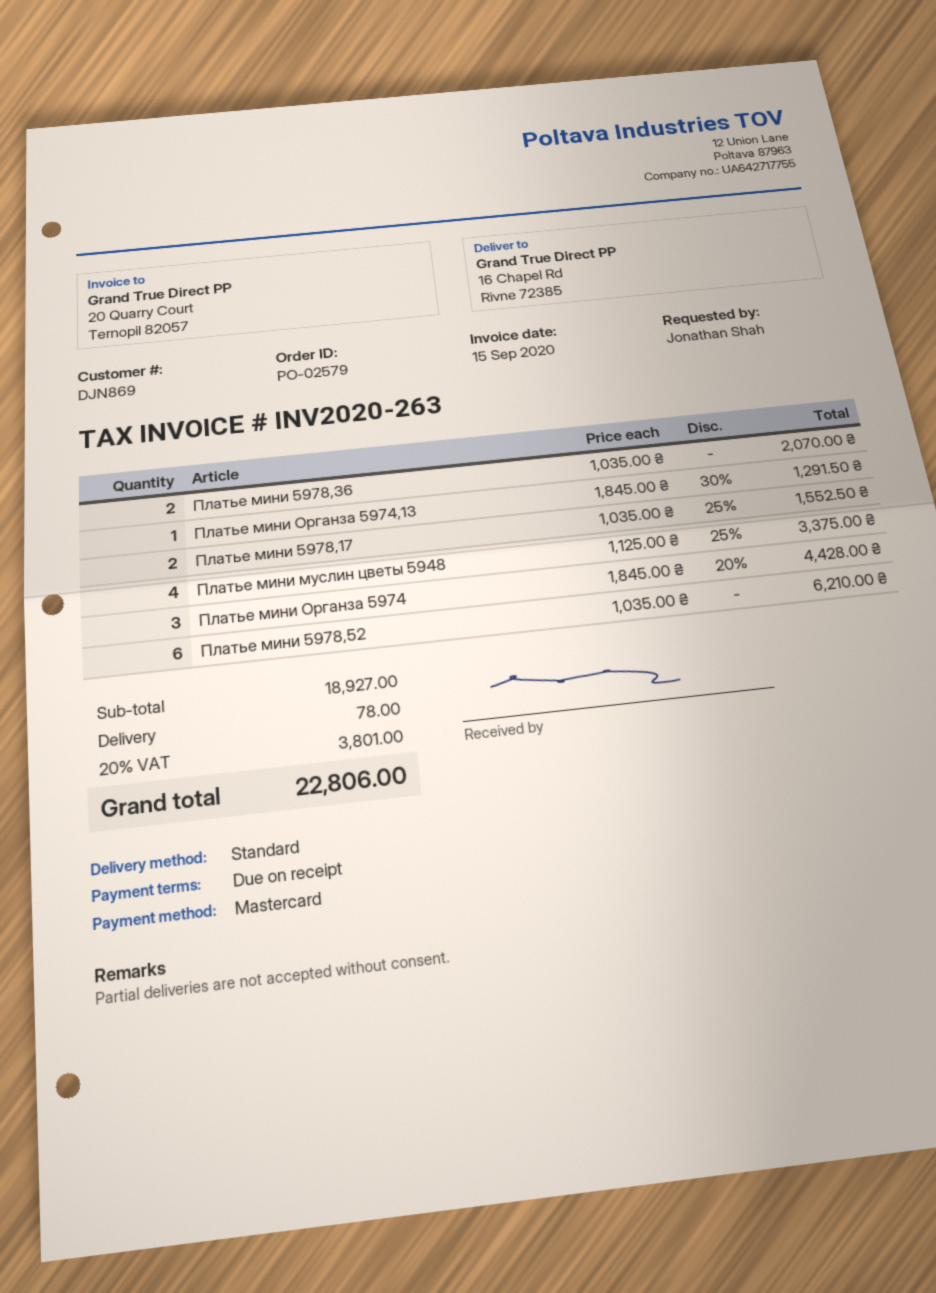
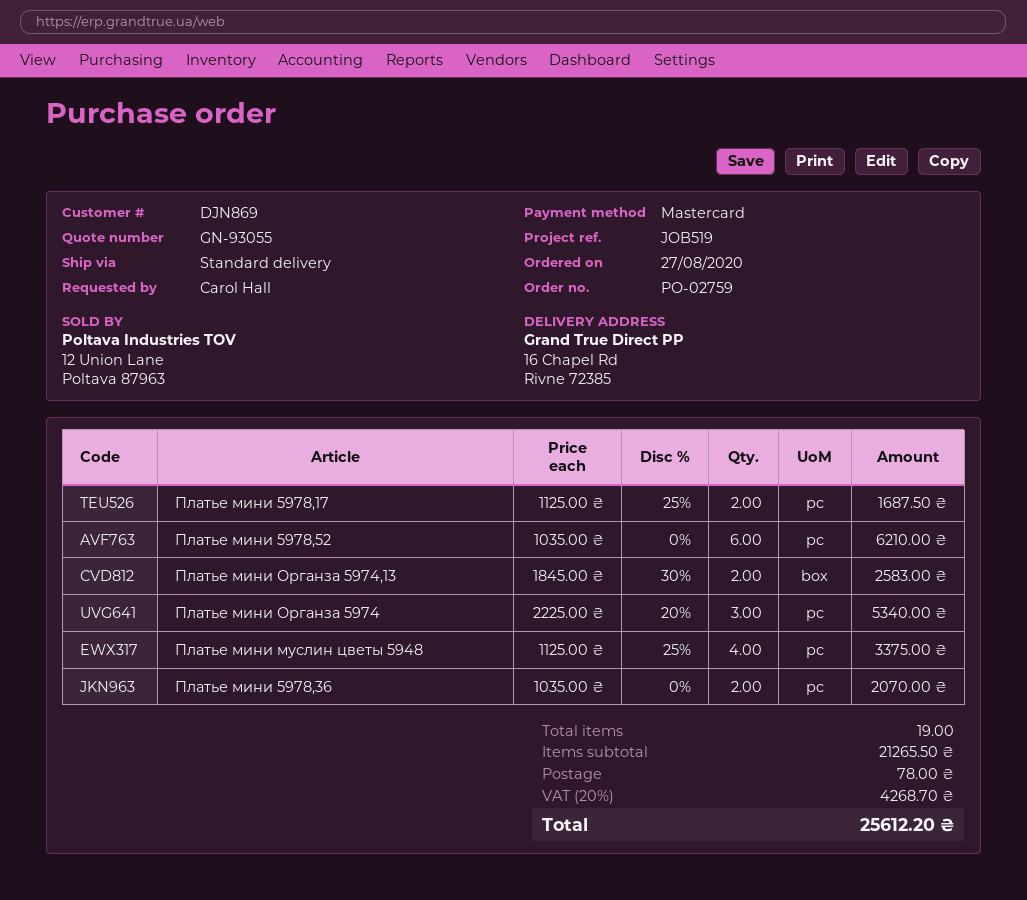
order number: PO-02579 -> PO-02759
ordered by: Jonathan Shah -> Carol Hall
Платье мини Органза 5974,13: 1 x 1845.00 - 30% = 1291.50 -> 2 x 1845.00 - 30% = 2583.00
Платье мини 5978,17: 2 x 1035.00 - 25% = 1552.50 -> 2 x 1125.00 - 25% = 1687.50
Платье мини Органза 5974: 3 x 1845.00 - 20% = 4428.00 -> 3 x 2225.00 - 20% = 5340.00
subtotal: 18927.00 -> 21265.50
tax: 20% = 3801.00 -> 20% = 4268.70
total: 22806.00 -> 25612.20

